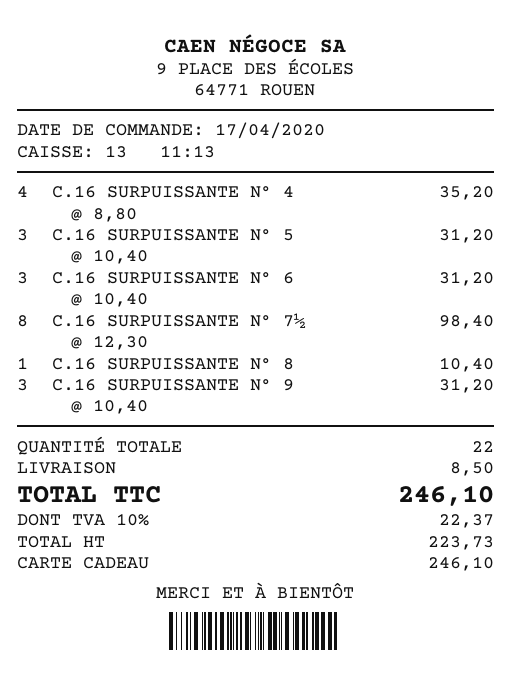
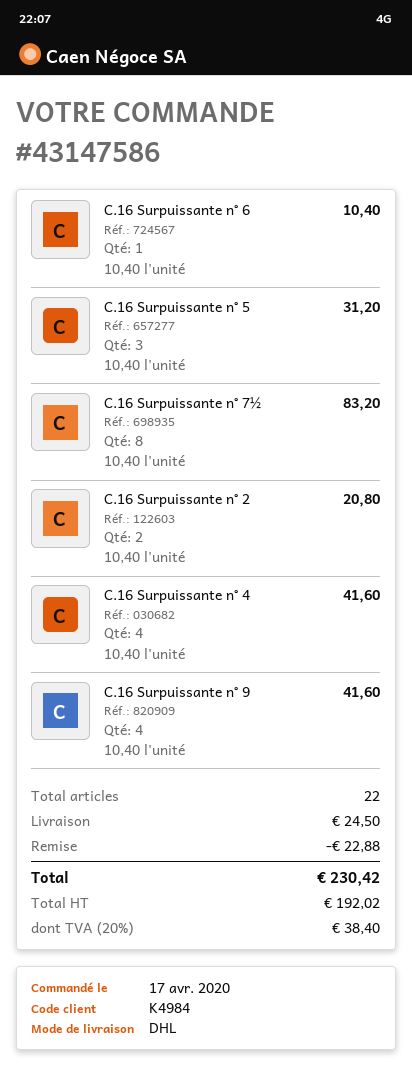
C.16 SURPUISSANTE N° 4: 4 x 8.80 = 35.20 -> 4 x 10.40 = 41.60
C.16 SURPUISSANTE N° 6: 3 x 10.40 = 31.20 -> 1 x 10.40 = 10.40
C.16 SURPUISSANTE N° 7½: 8 x 12.30 = 98.40 -> 8 x 10.40 = 83.20
C.16 SURPUISSANTE N° 8: 1 x 10.40 = 10.40 -> none
C.16 SURPUISSANTE N° 9: 3 x 10.40 = 31.20 -> 4 x 10.40 = 41.60
C.16 Surpuissante n° 2: none -> 2 x 10.40 = 20.80
discount: none -> 22.88
shipping: 8.50 -> 24.50
net: 223.73 -> 192.02
tax: 10% = 22.37 -> 20% = 38.40
total: 246.10 -> 230.42

